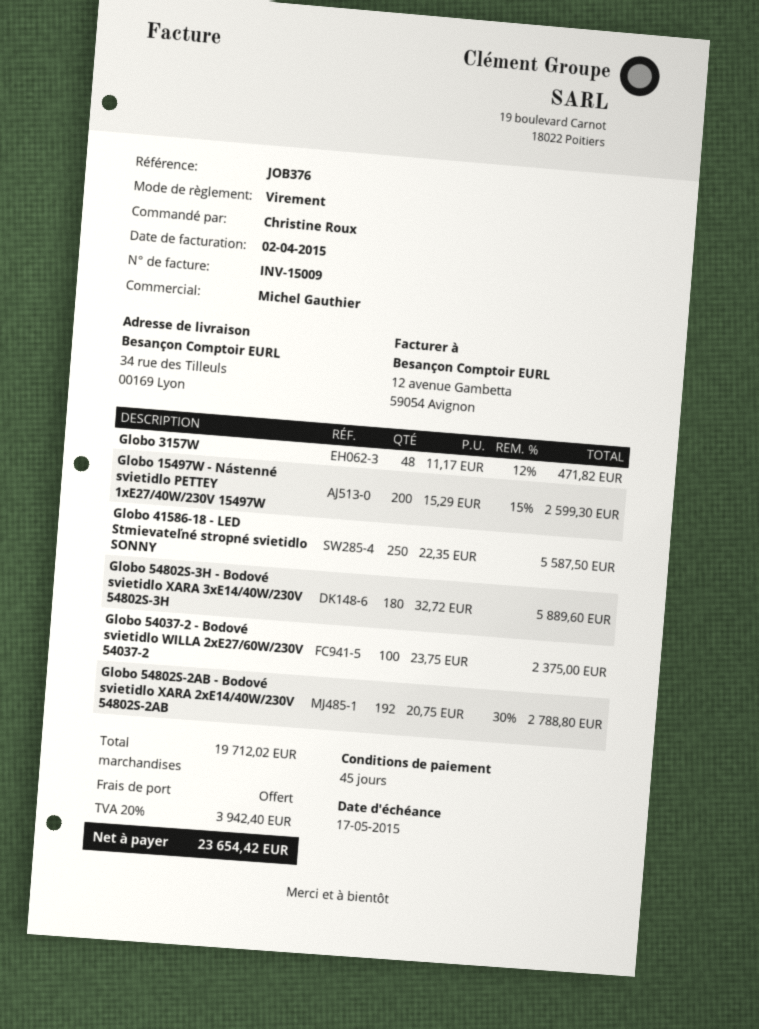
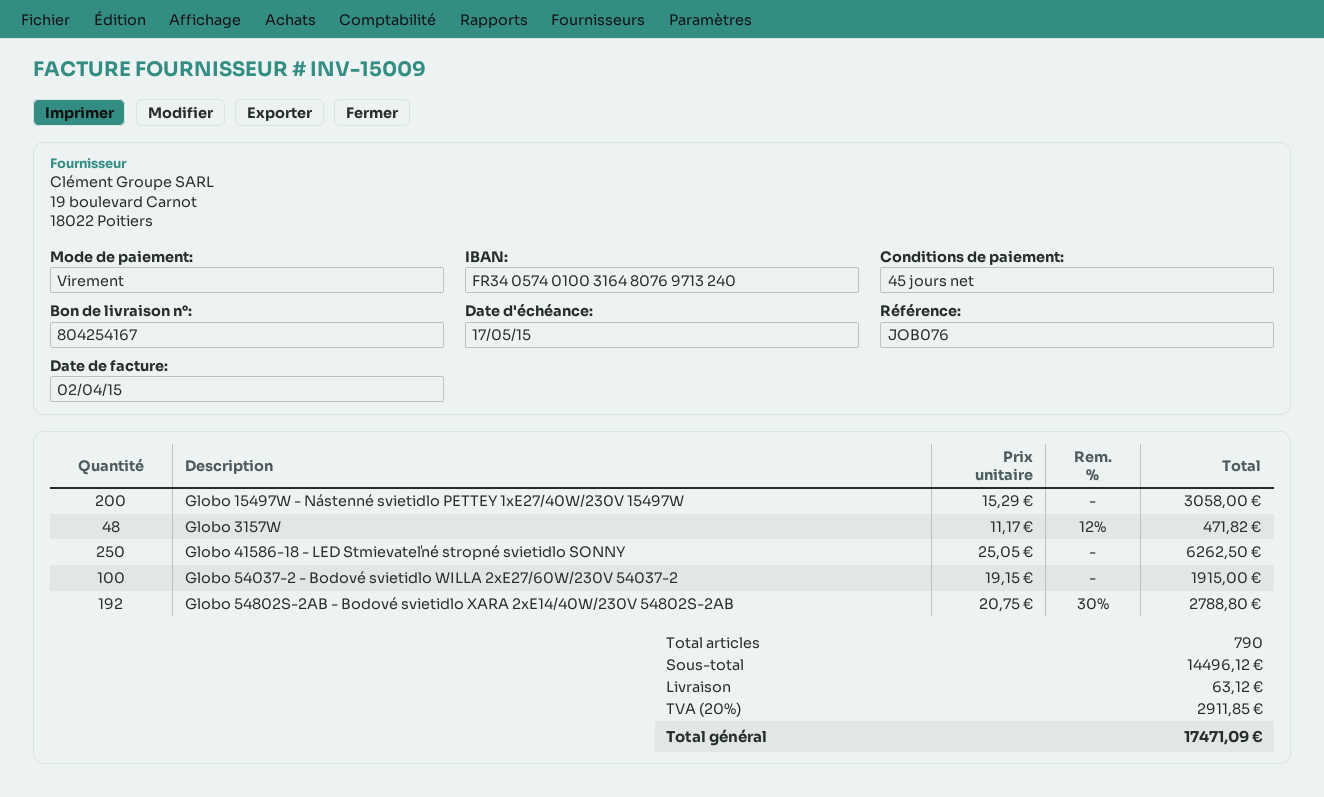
reference: JOB376 -> JOB076
Globo 15497W - Nástenné svietidlo PETTEY 1xE27/40W/230V 15497W: 200 x 15.29 - 15% = 2599.30 -> 200 x 15.29 = 3058.00
Globo 41586-18 - LED Stmievateľné stropné svietidlo SONNY: 250 x 22.35 = 5587.50 -> 250 x 25.05 = 6262.50
Globo 54802S-3H - Bodové svietidlo XARA 3xE14/40W/230V 54802S-3H: 180 x 32.72 = 5889.60 -> none
Globo 54037-2 - Bodové svietidlo WILLA 2xE27/60W/230V 54037-2: 100 x 23.75 = 2375.00 -> 100 x 19.15 = 1915.00
subtotal: 19712.02 -> 14496.12
shipping: 0.00 -> 63.12
tax: 20% = 3942.40 -> 20% = 2911.85
total: 23654.42 -> 17471.09

